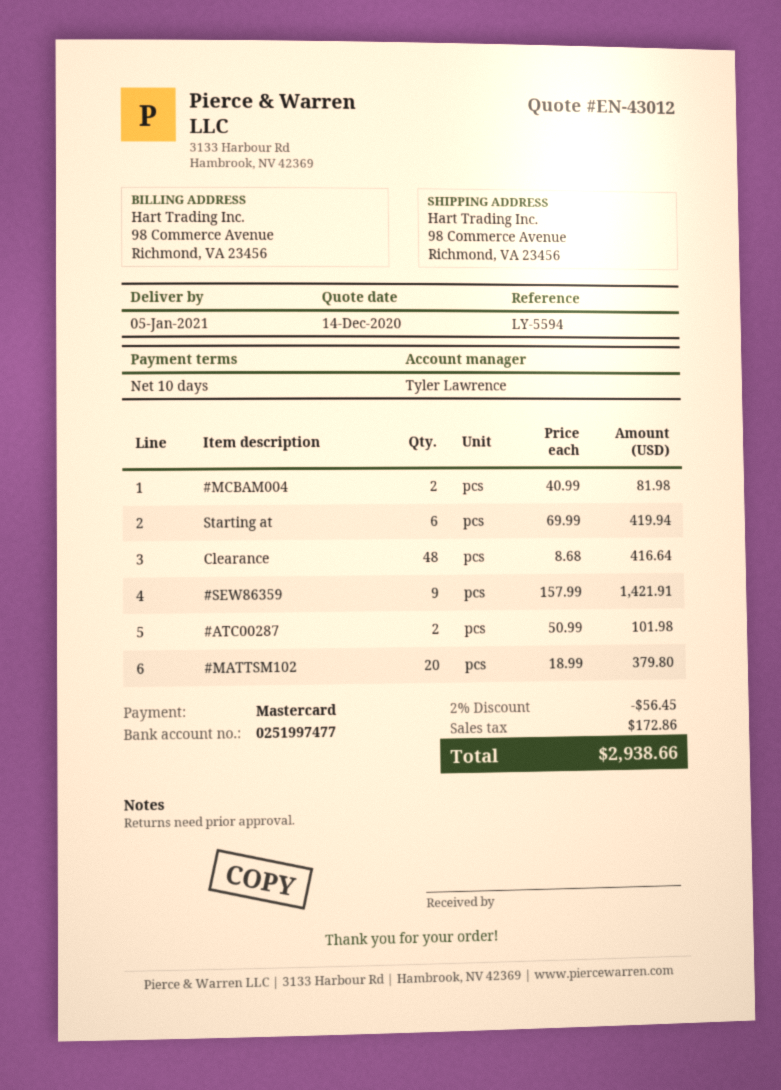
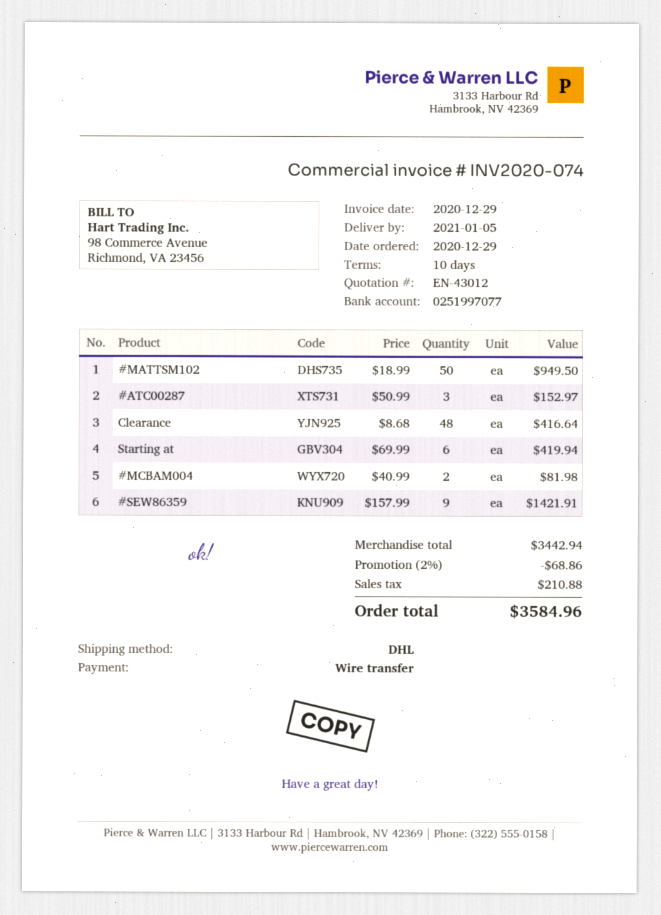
payment method: Mastercard -> bank transfer
bank account: 0251997477 -> 0251997077
#ATC00287: 2 x 50.99 = 101.98 -> 3 x 50.99 = 152.97
#MATTSM102: 20 x 18.99 = 379.80 -> 50 x 18.99 = 949.50
discount: 2% = 56.45 -> 2% = 68.86
tax: 172.86 -> 210.88
total: 2938.66 -> 3584.96

